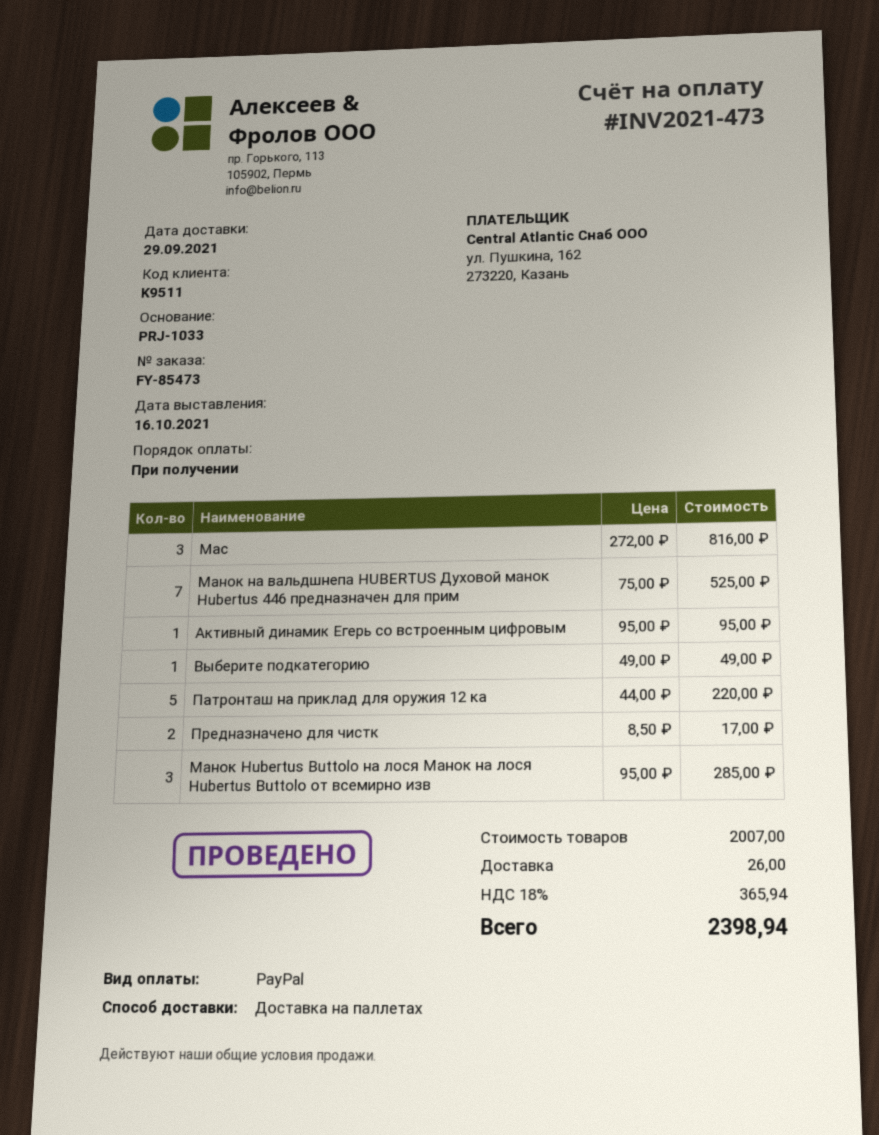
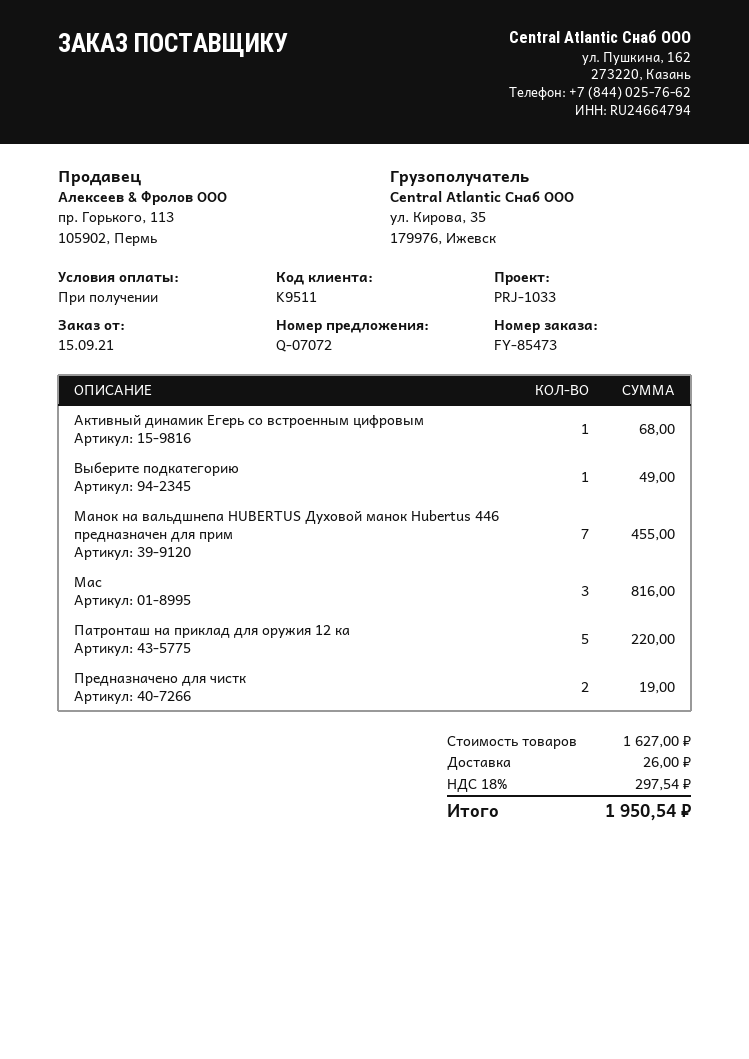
Манок на вальдшнепа HUBERTUS Духовой манок Hubertus 446 предназначен для прим: 7 for 525.00 -> 7 for 455.00
Активный динамик Егерь со встроенным цифровым: 1 for 95.00 -> 1 for 68.00
Предназначено для чистк: 2 for 17.00 -> 2 for 19.00
Манок Hubertus Buttolo на лося Манок на лося Hubertus Buttolo от всемирно изв: 3 for 285.00 -> none
subtotal: 2007.00 -> 1627.00
tax: 18% = 365.94 -> 18% = 297.54
total: 2398.94 -> 1950.54

